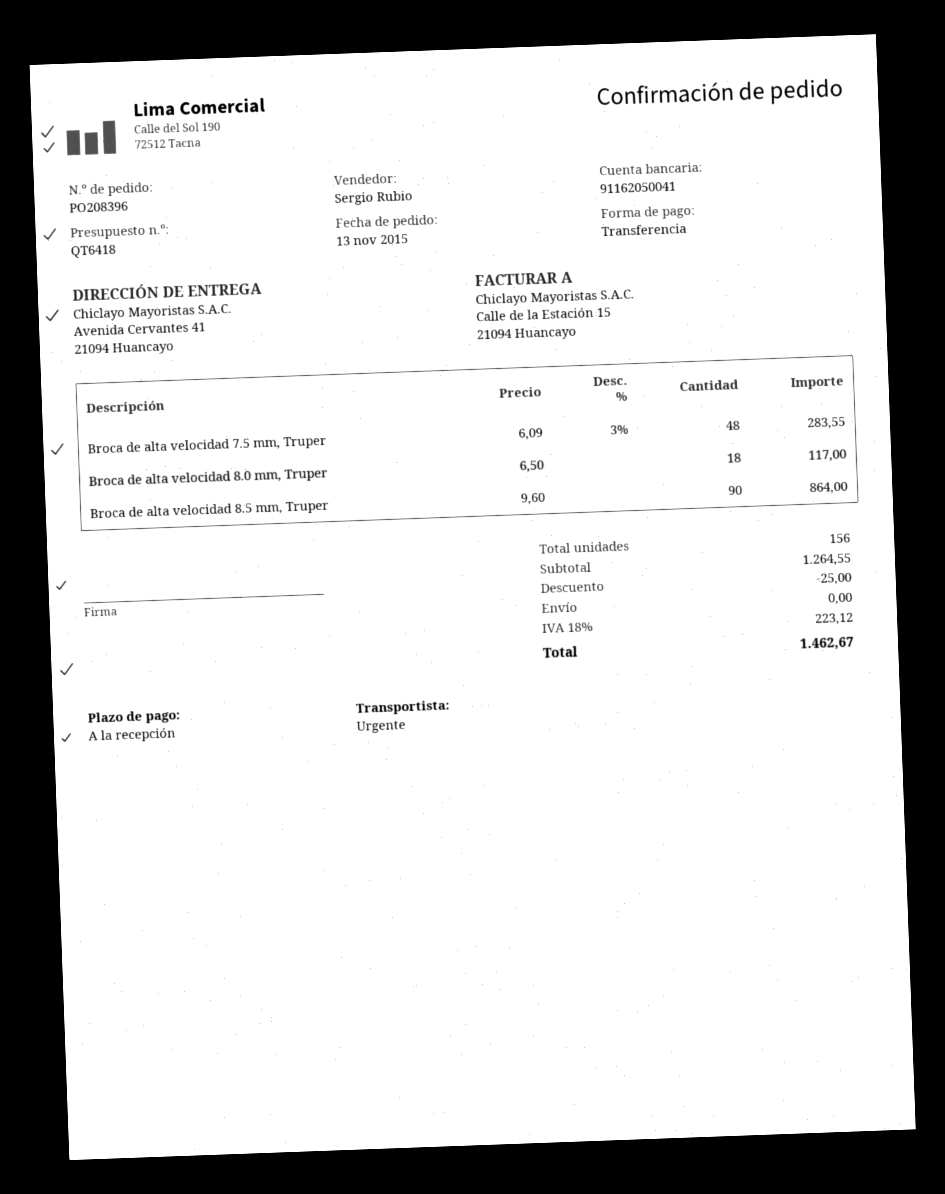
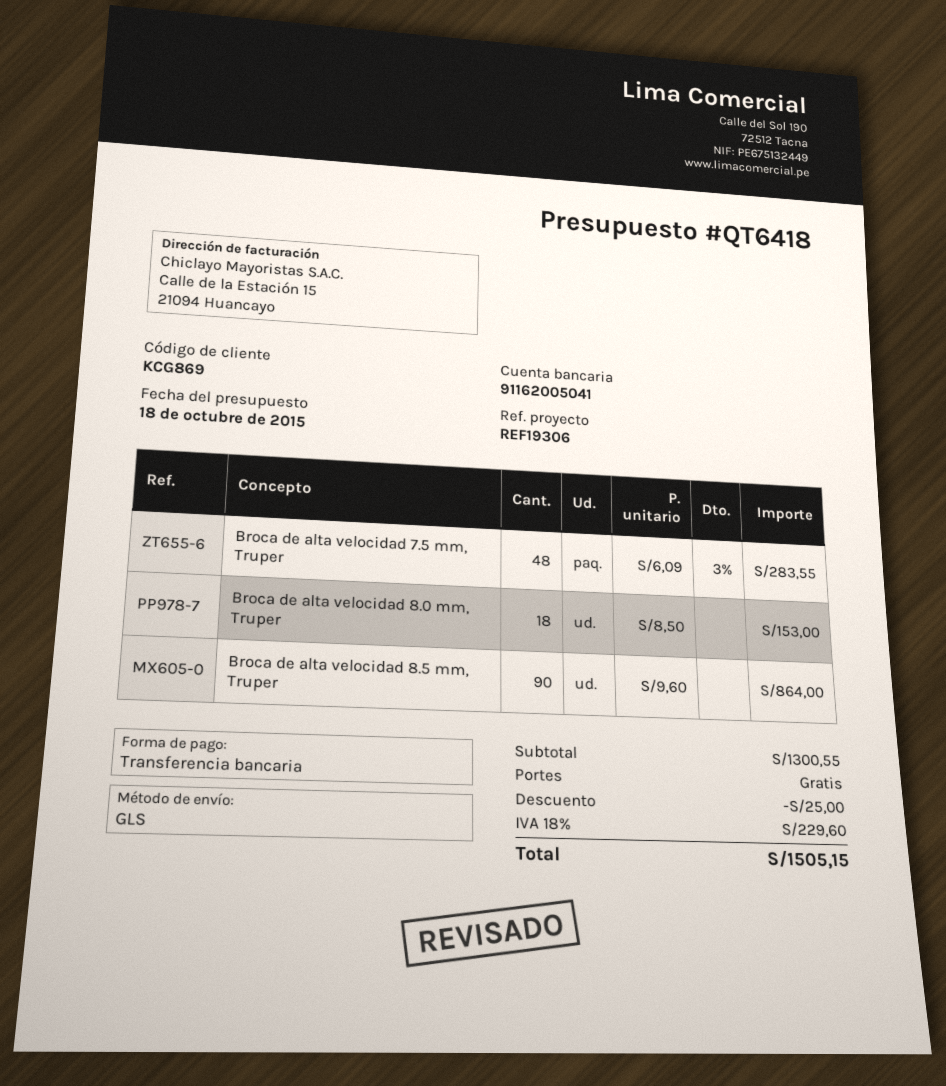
bank account: 91162050041 -> 91162005041
shipping method: express -> GLS
Broca de alta velocidad 8.0 mm, Truper: 18 x 6.50 = 117.00 -> 18 x 8.50 = 153.00
subtotal: 1264.55 -> 1300.55
tax: 18% = 223.12 -> 18% = 229.60
total: 1462.67 -> 1505.15

